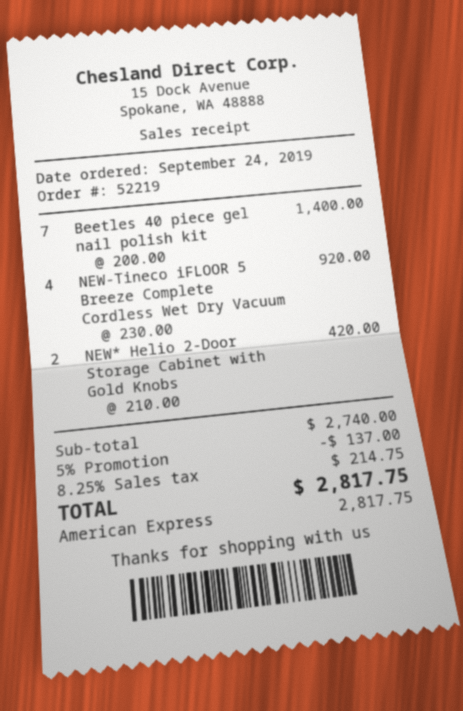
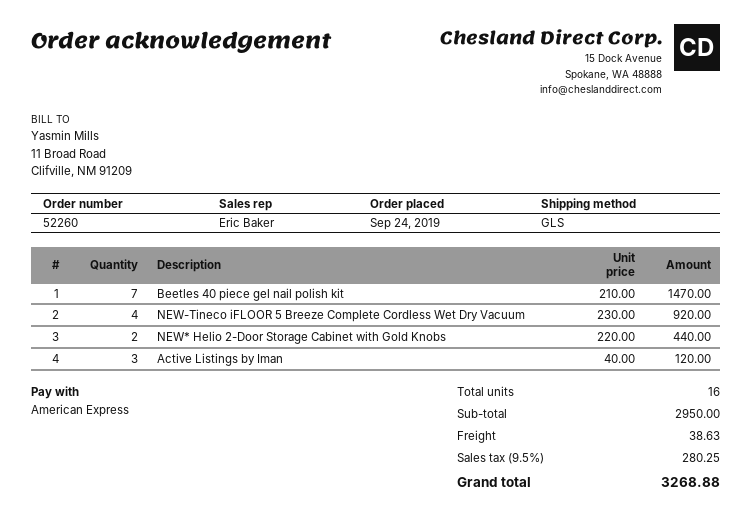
order number: 52219 -> 52260
Beetles 40 piece gel nail polish kit: 7 x 200.00 = 1400.00 -> 7 x 210.00 = 1470.00
NEW* Helio 2-Door Storage Cabinet with Gold Knobs: 2 x 210.00 = 420.00 -> 2 x 220.00 = 440.00
Active Listings by Iman: none -> 3 x 40.00 = 120.00
subtotal: 2740.00 -> 2950.00
discount: 5% = 137.00 -> none
shipping: none -> 38.63
tax: 8.25% = 214.75 -> 9.5% = 280.25
total: 2817.75 -> 3268.88

